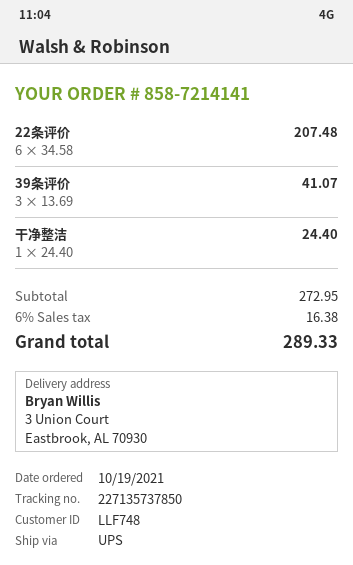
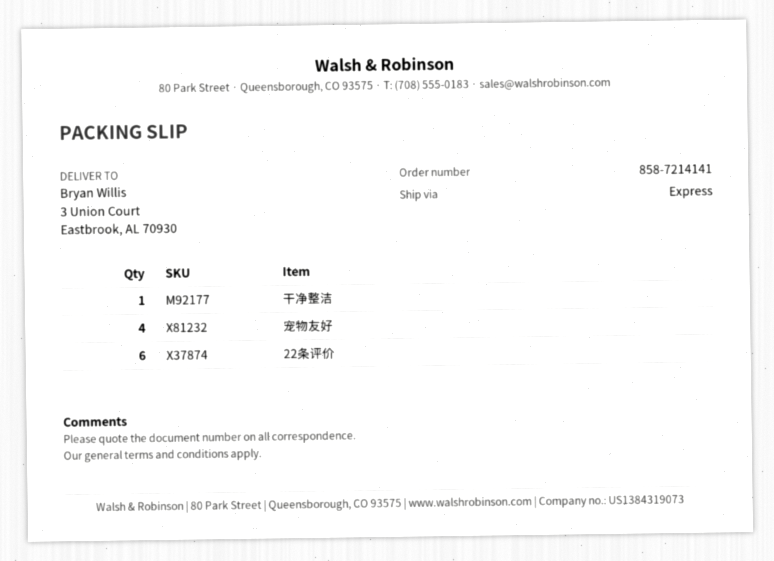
shipping method: UPS -> express
39条评价: 3 -> none
宠物友好: none -> 4

